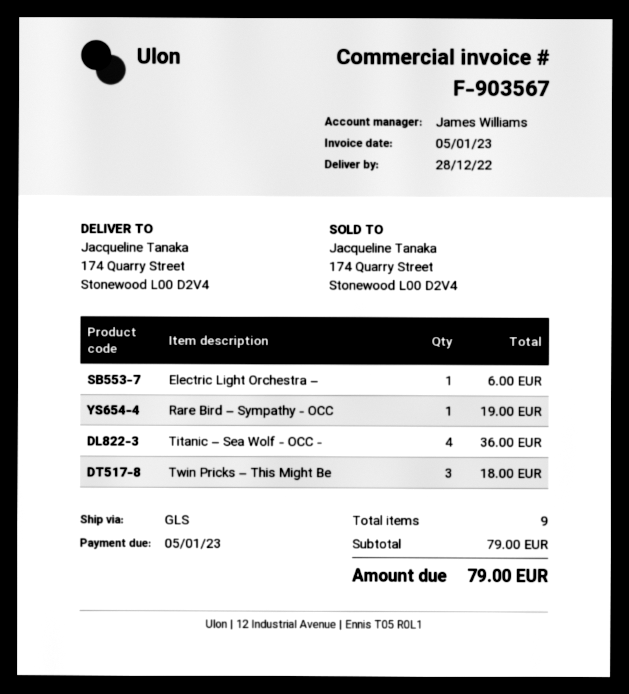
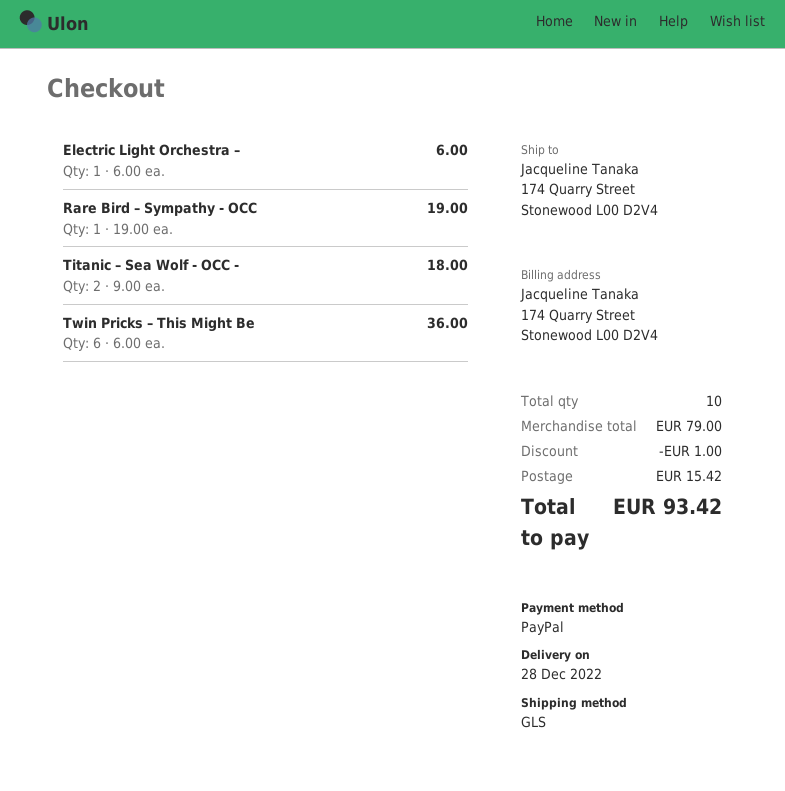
Titanic – Sea Wolf - OCC -: 4 for 36.00 -> 2 for 18.00
Twin Pricks – This Might Be: 3 for 18.00 -> 6 for 36.00
total quantity: 9 -> 10
discount: none -> 1.00
shipping: none -> 15.42
total: 79.00 -> 93.42

